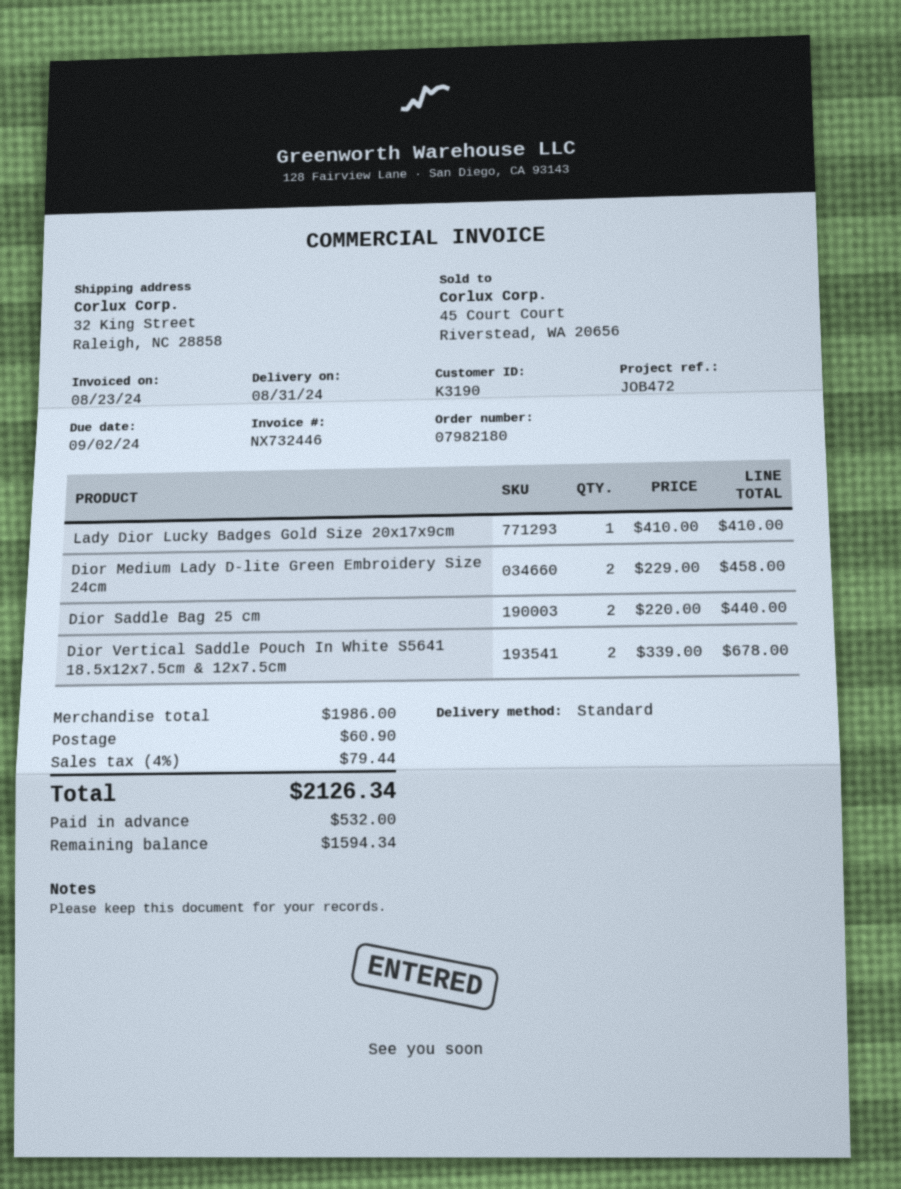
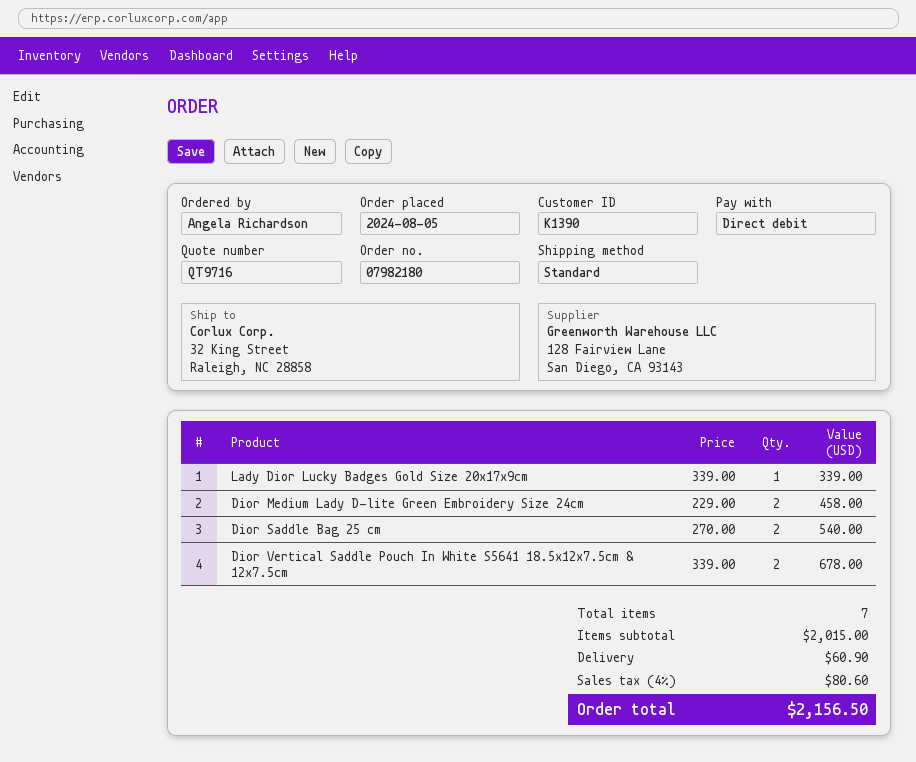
customer number: K3190 -> K1390
Lady Dior Lucky Badges Gold Size 20x17x9cm: 1 x 410.00 = 410.00 -> 1 x 339.00 = 339.00
Dior Saddle Bag 25 cm: 2 x 220.00 = 440.00 -> 2 x 270.00 = 540.00
subtotal: 1986.00 -> 2015.00
tax: 4% = 79.44 -> 4% = 80.60
total: 2126.34 -> 2156.50

